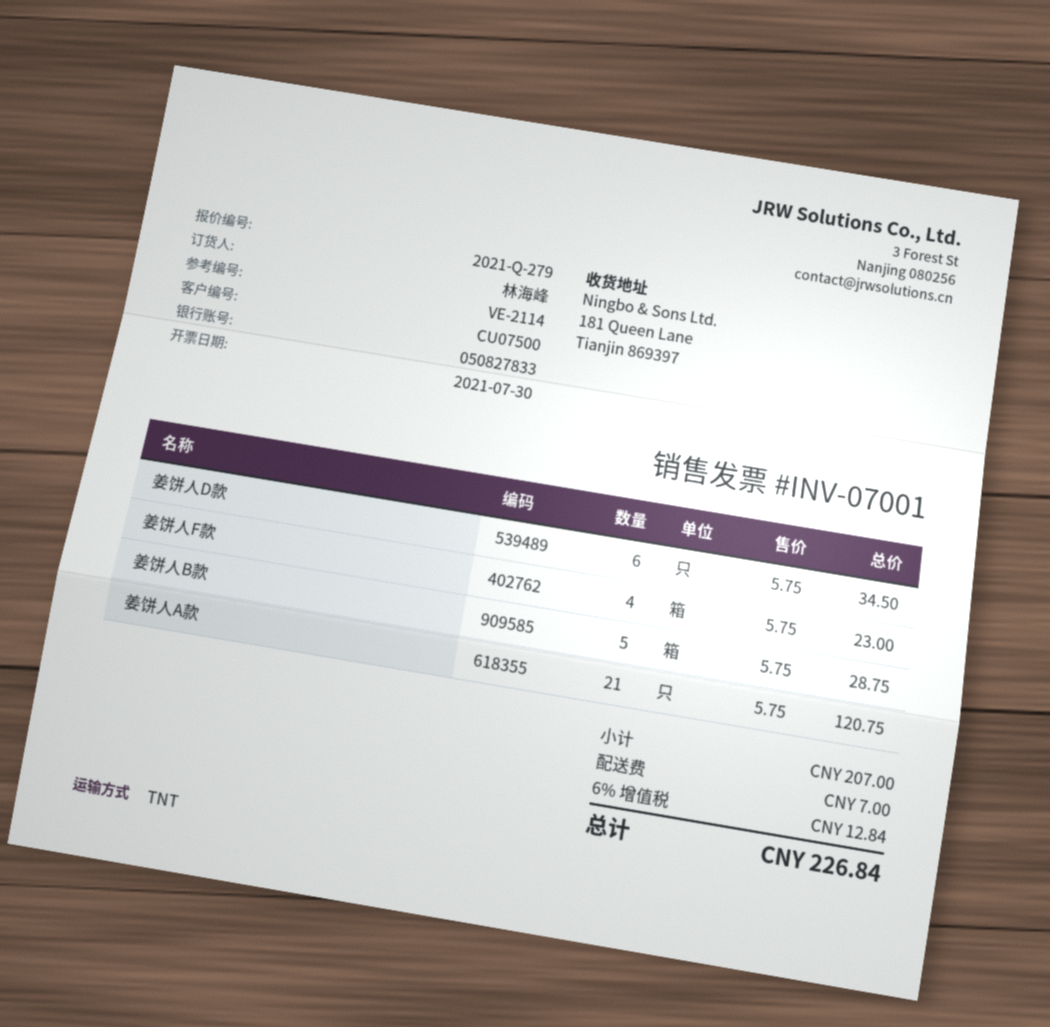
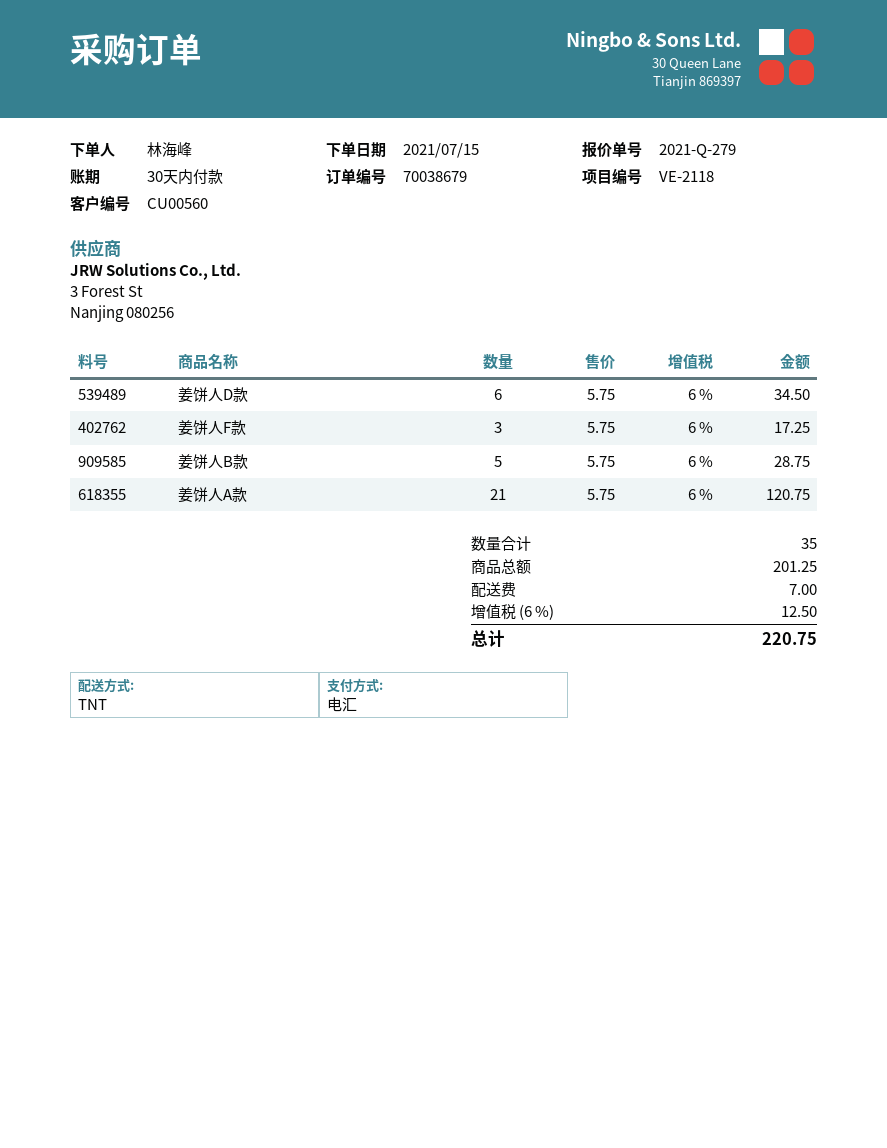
customer number: CU07500 -> CU00560
reference: VE-2114 -> VE-2118
姜饼人F款: 4 x 5.75 = 23.00 -> 3 x 5.75 = 17.25
subtotal: 207.00 -> 201.25
tax: 6% = 12.84 -> 6% = 12.50
total: 226.84 -> 220.75

